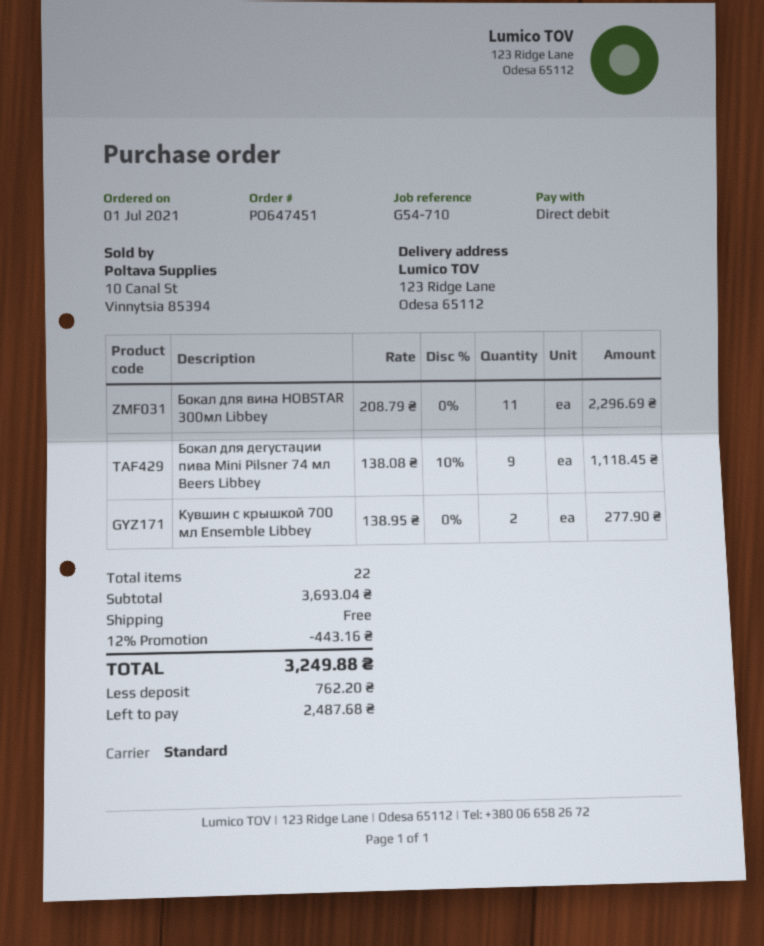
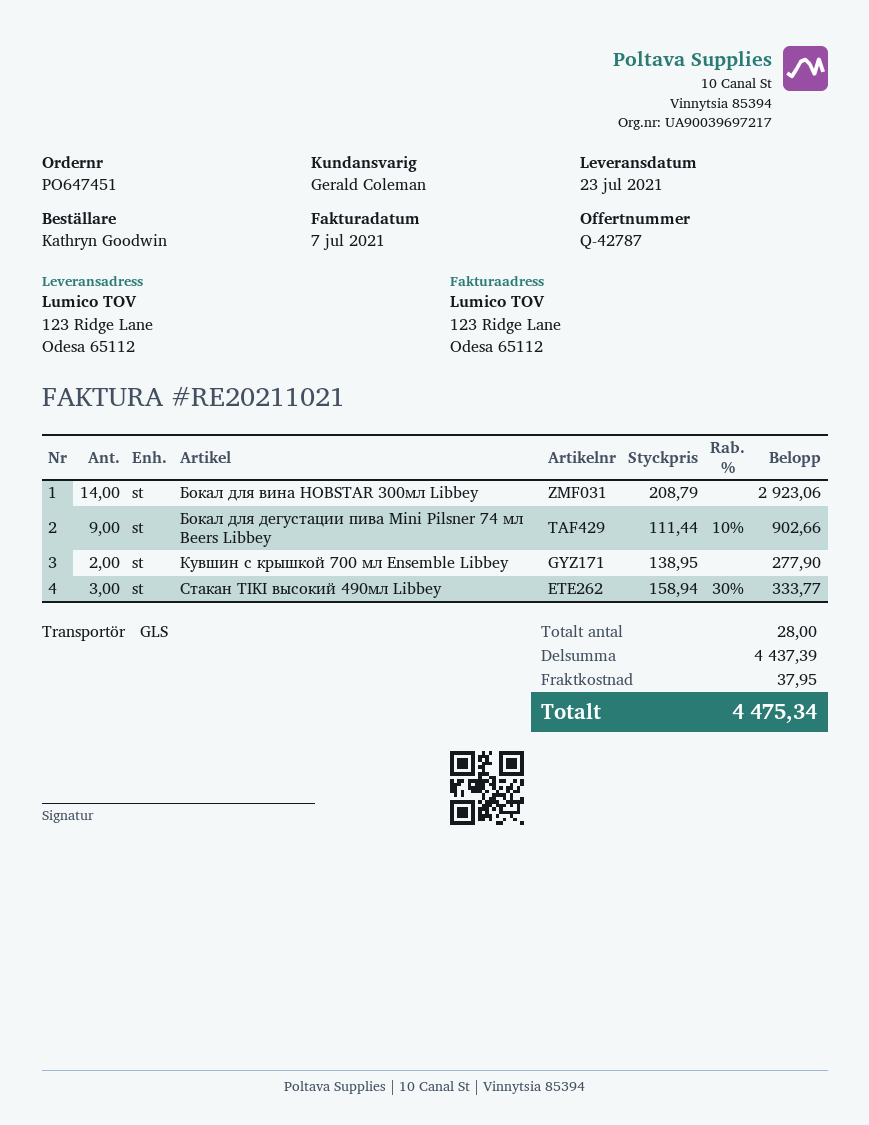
shipping method: standard -> GLS
Бокал для вина HOBSTAR 300мл Libbey: 11 x 208.79 = 2296.69 -> 14 x 208.79 = 2923.06
Бокал для дегустации пива Mini Pilsner 74 мл Beers Libbey: 9 x 138.08 - 10% = 1118.45 -> 9 x 111.44 - 10% = 902.66
Стакан TIKI высокий 490мл Libbey: none -> 3 x 158.94 - 30% = 333.77
total quantity: 22 -> 28
subtotal: 3693.04 -> 4437.39
discount: 12% = 443.16 -> none
shipping: 0.00 -> 37.95
total: 3249.88 -> 4475.34

